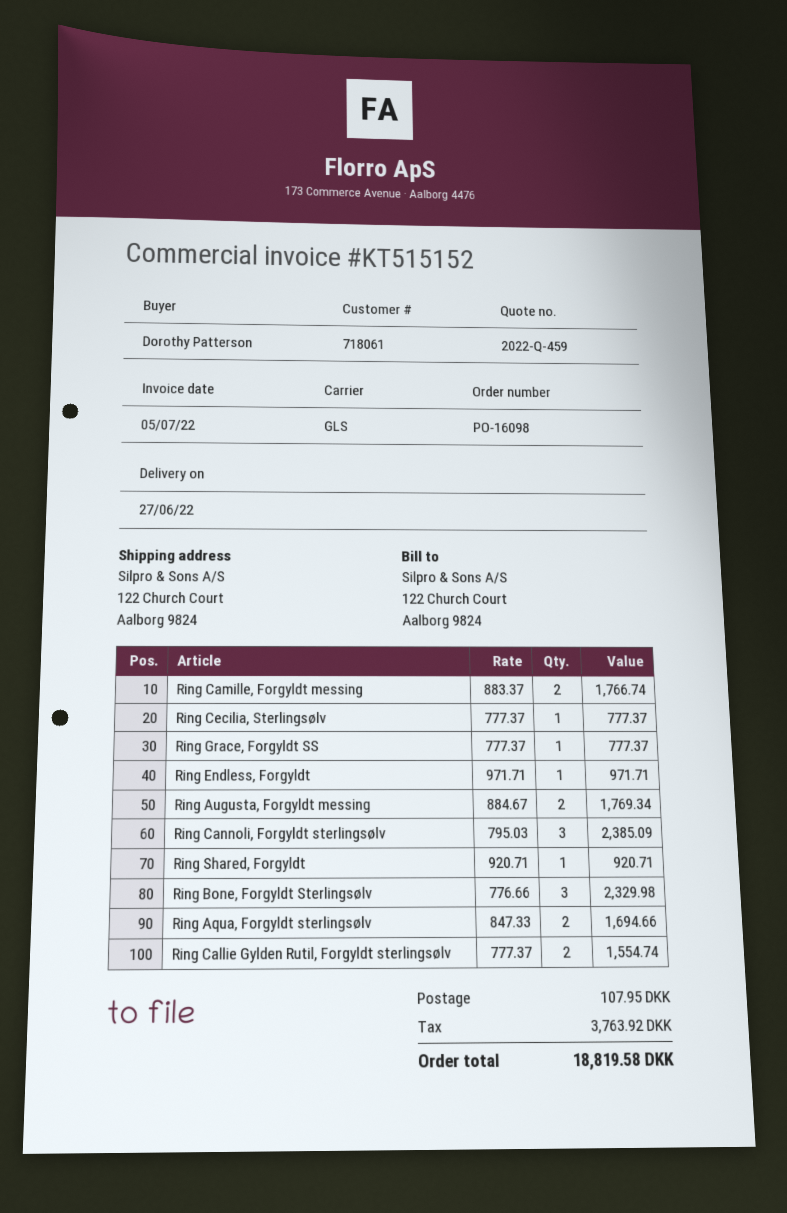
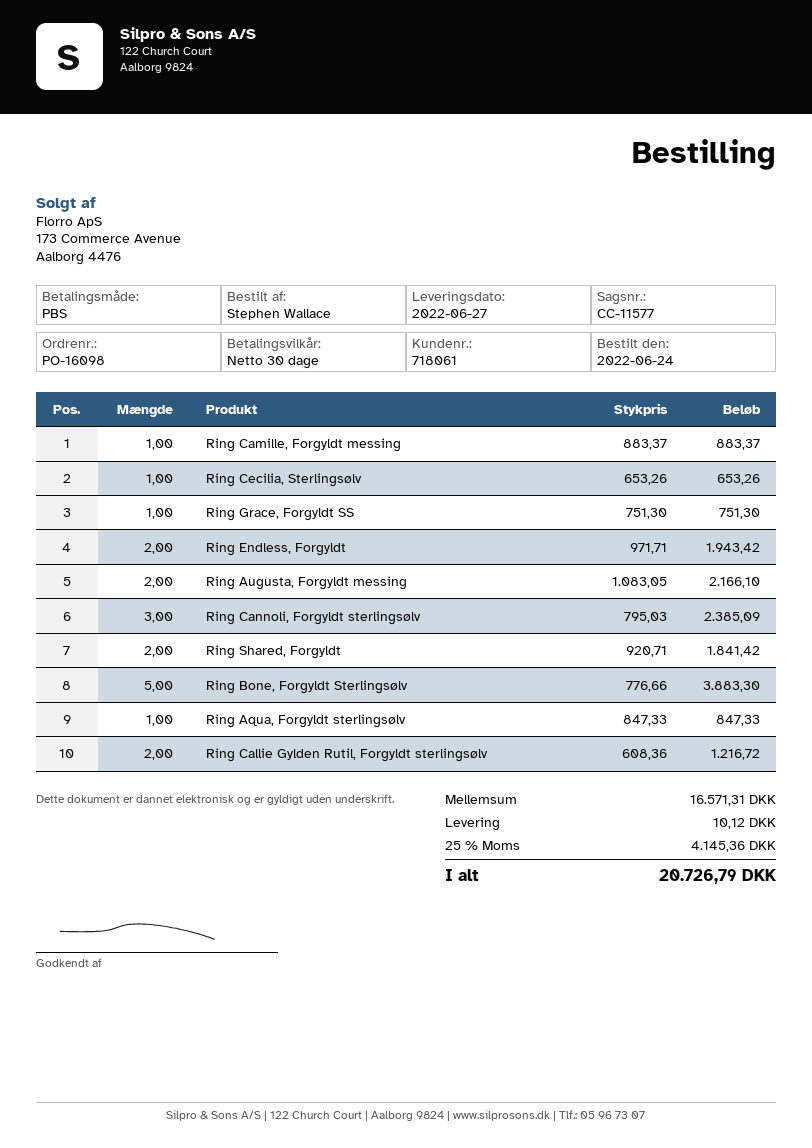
ordered by: Dorothy Patterson -> Stephen Wallace
Ring Camille, Forgyldt messing: 2 x 883.37 = 1766.74 -> 1 x 883.37 = 883.37
Ring Cecilia, Sterlingsølv: 1 x 777.37 = 777.37 -> 1 x 653.26 = 653.26
Ring Grace, Forgyldt SS: 1 x 777.37 = 777.37 -> 1 x 751.30 = 751.30
Ring Endless, Forgyldt: 1 x 971.71 = 971.71 -> 2 x 971.71 = 1943.42
Ring Augusta, Forgyldt messing: 2 x 884.67 = 1769.34 -> 2 x 1083.05 = 2166.10
Ring Shared, Forgyldt: 1 x 920.71 = 920.71 -> 2 x 920.71 = 1841.42
Ring Bone, Forgyldt Sterlingsølv: 3 x 776.66 = 2329.98 -> 5 x 776.66 = 3883.30
Ring Aqua, Forgyldt sterlingsølv: 2 x 847.33 = 1694.66 -> 1 x 847.33 = 847.33
Ring Callie Gylden Rutil, Forgyldt sterlingsølv: 2 x 777.37 = 1554.74 -> 2 x 608.36 = 1216.72
shipping: 107.95 -> 10.12
tax: 3763.92 -> 4145.36
total: 18819.58 -> 20726.79

